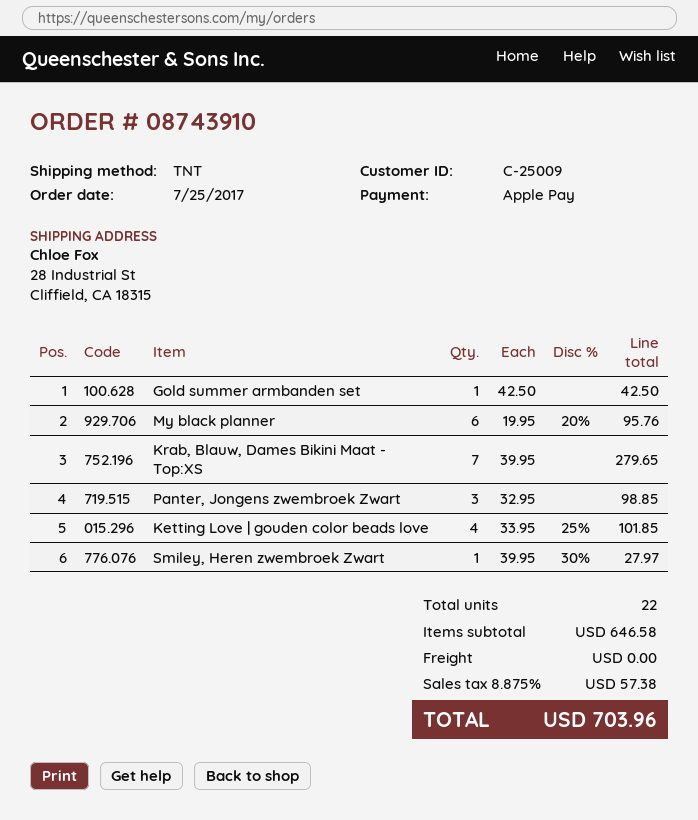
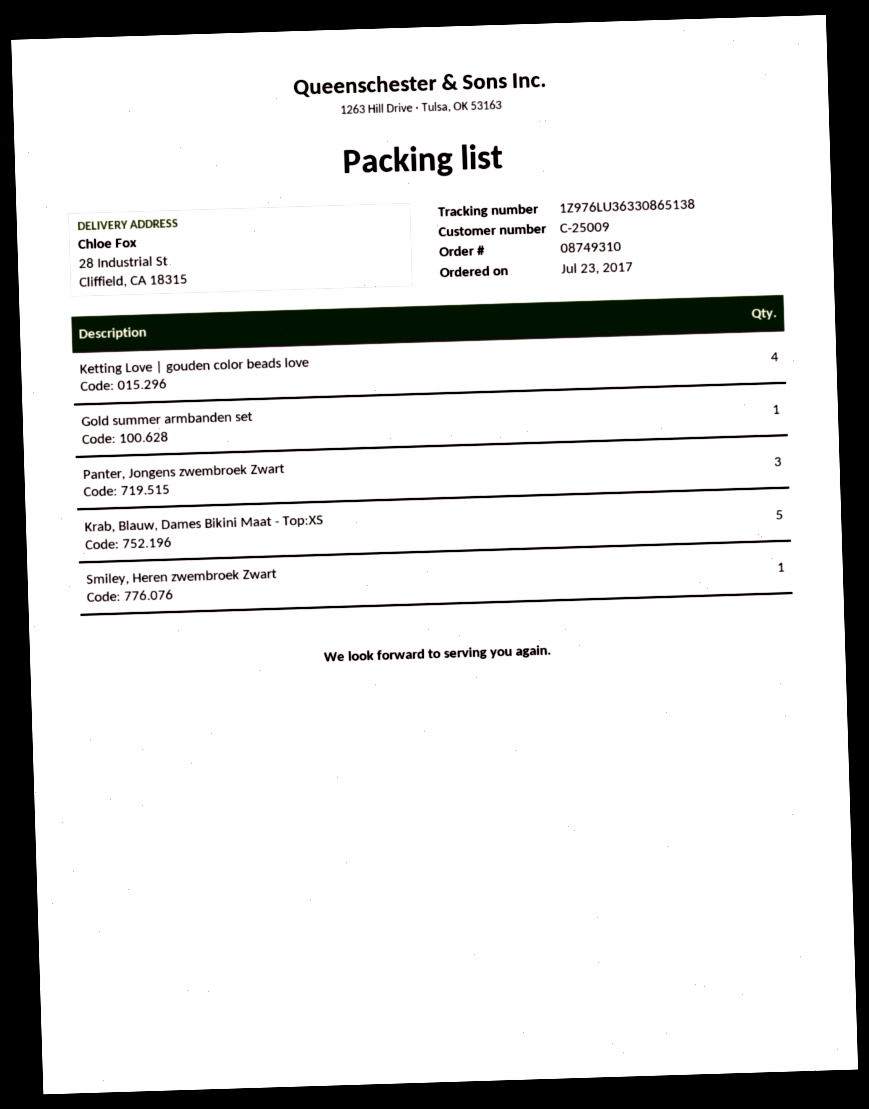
order number: 08743910 -> 08749310
order date: 2017-07-25 -> 2017-07-23
My black planner: 6 -> none
Krab, Blauw, Dames Bikini Maat - Top:XS: 7 -> 5

